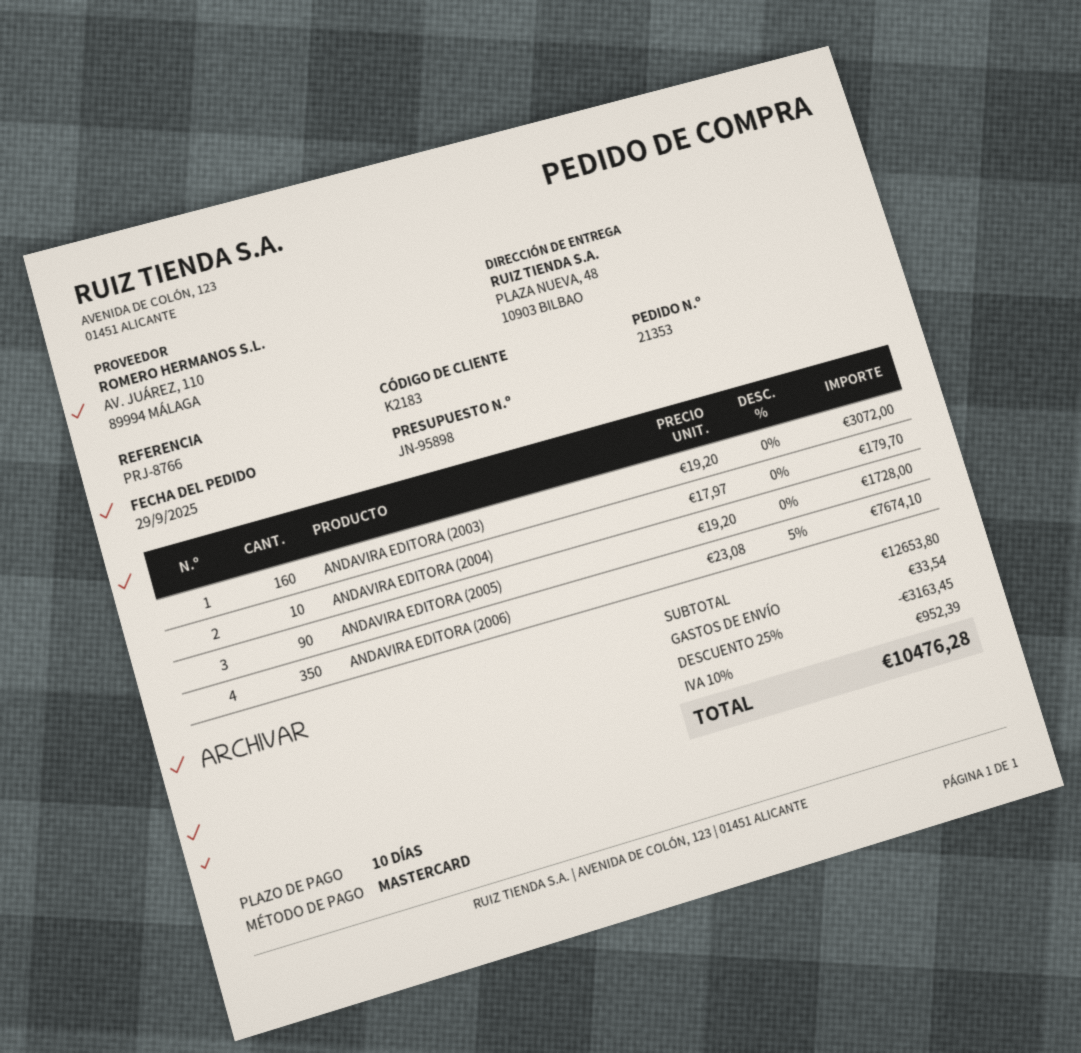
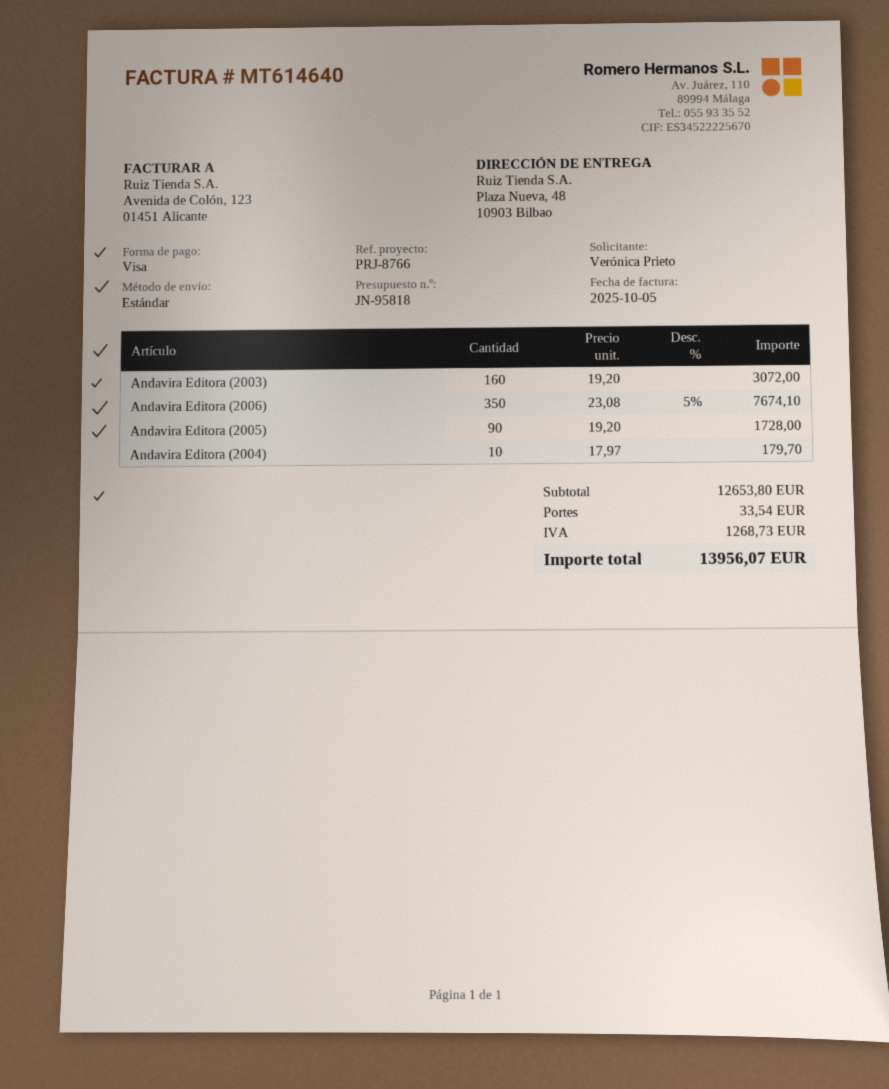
quote number: JN-95898 -> JN-95818
payment method: Mastercard -> Visa
discount: 25% = 3163.45 -> none
tax: 952.39 -> 1268.73
total: 10476.28 -> 13956.07

